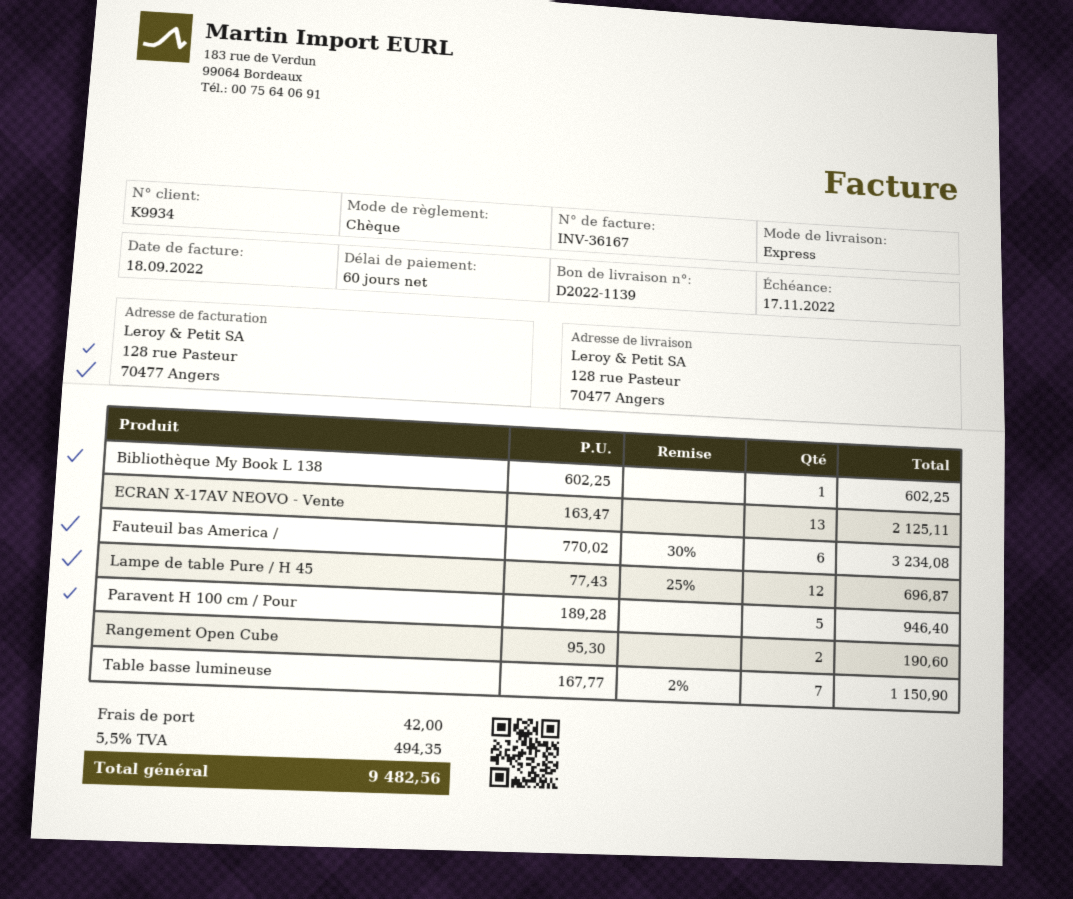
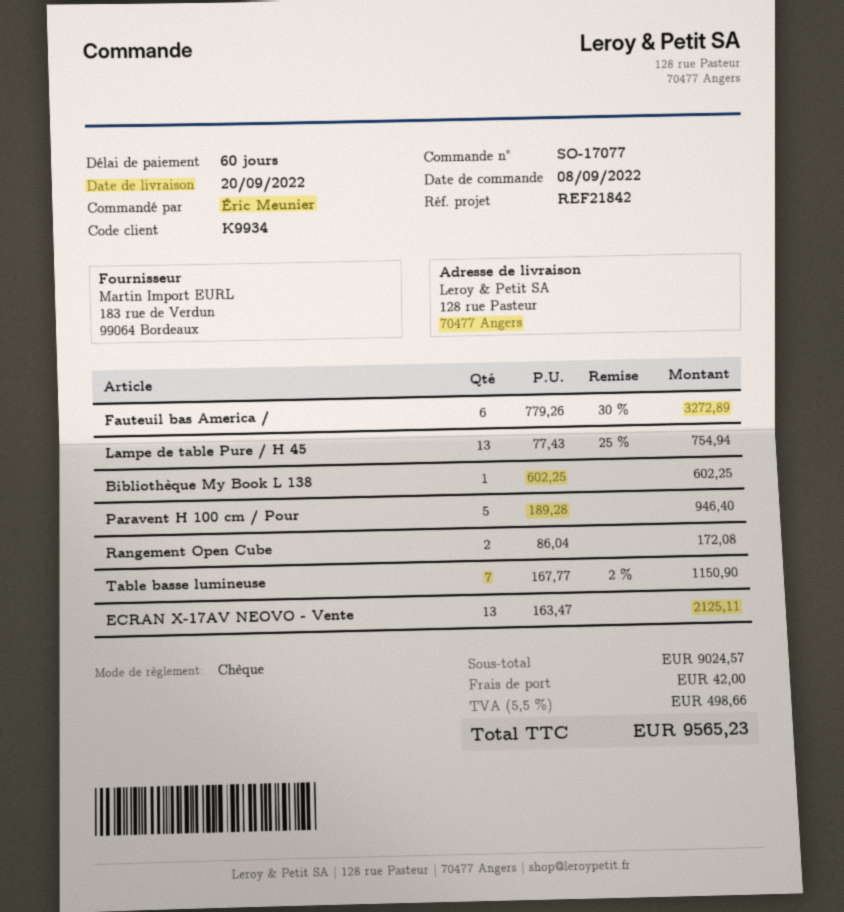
Fauteuil bas America /: 6 x 770.02 - 30% = 3234.08 -> 6 x 779.26 - 30% = 3272.89
Lampe de table Pure / H 45: 12 x 77.43 - 25% = 696.87 -> 13 x 77.43 - 25% = 754.94
Rangement Open Cube: 2 x 95.30 = 190.60 -> 2 x 86.04 = 172.08
tax: 5.5% = 494.35 -> 5.5% = 498.66
total: 9482.56 -> 9565.23

